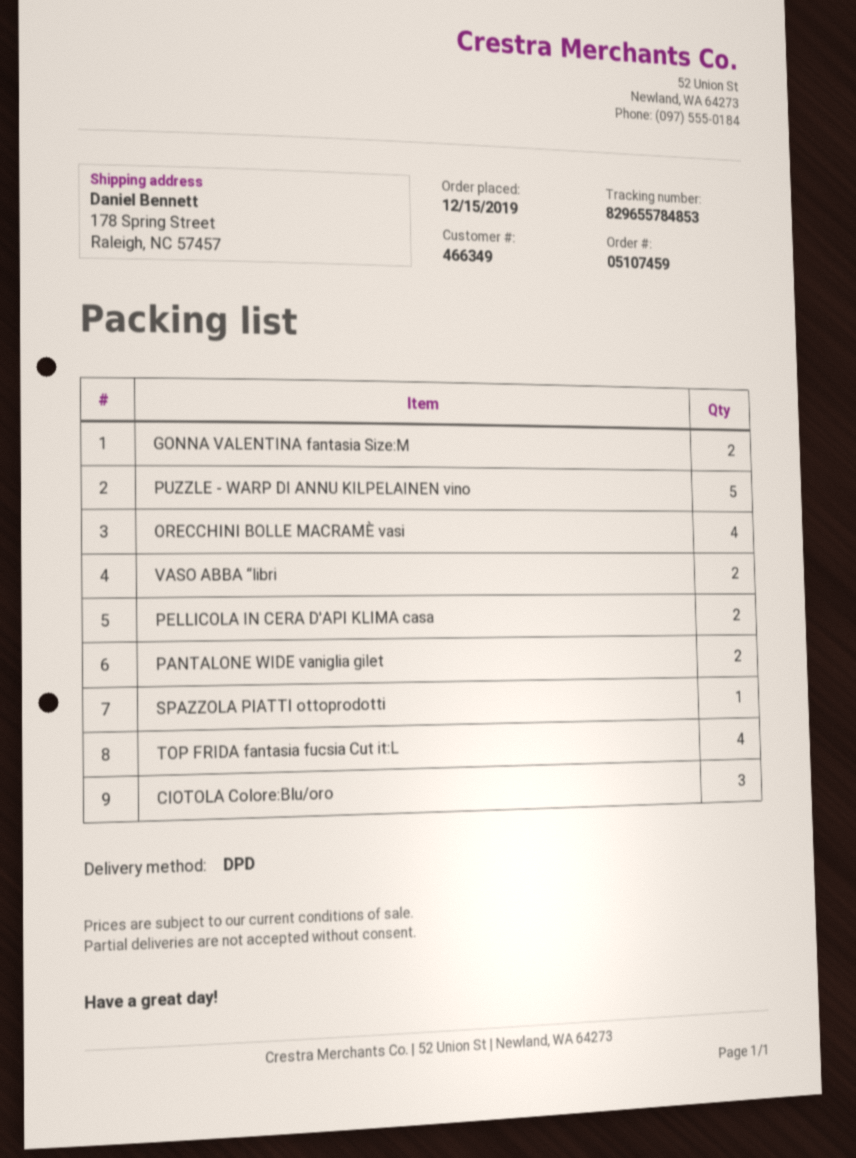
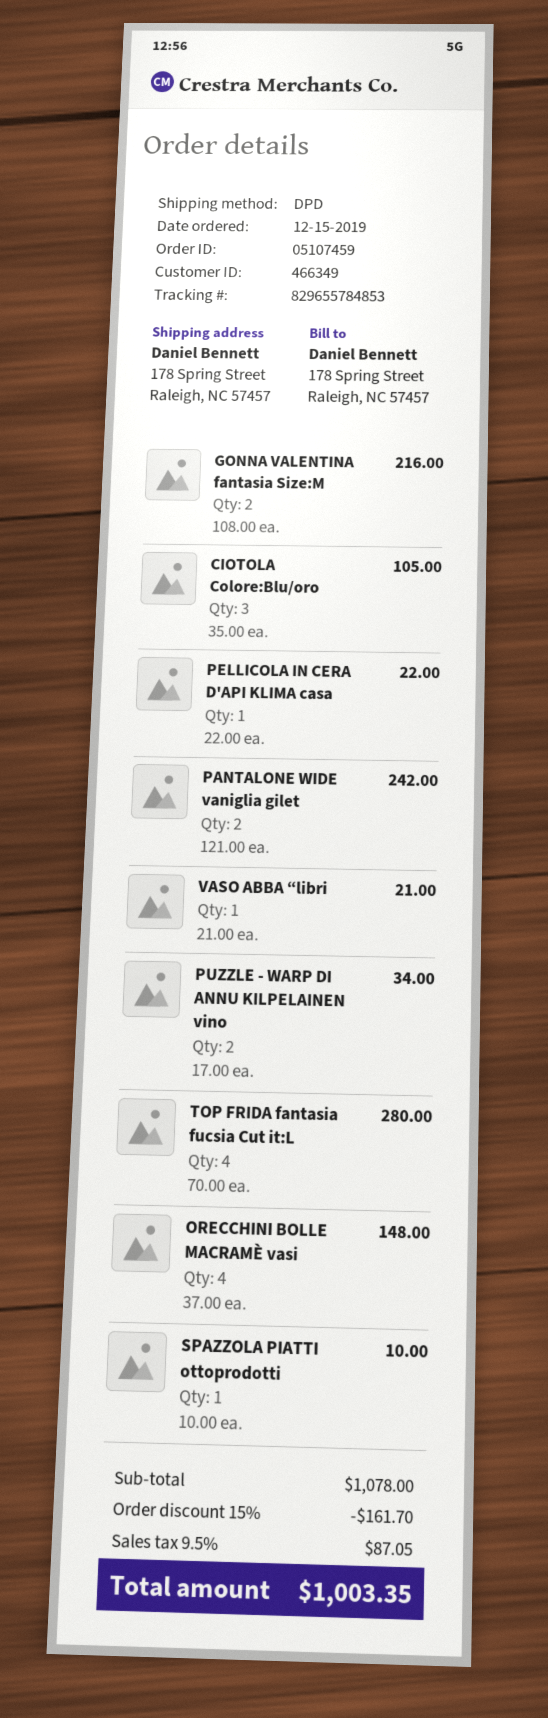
PUZZLE - WARP DI ANNU KILPELAINEN vino: 5 -> 2
VASO ABBA “libri: 2 -> 1
PELLICOLA IN CERA D'API KLIMA casa: 2 -> 1

